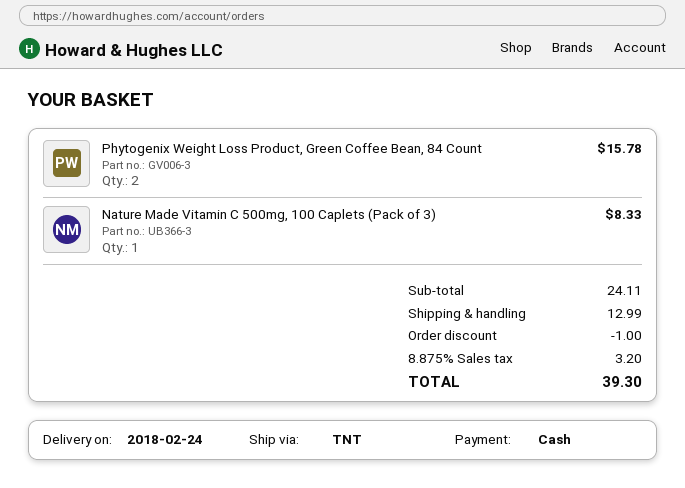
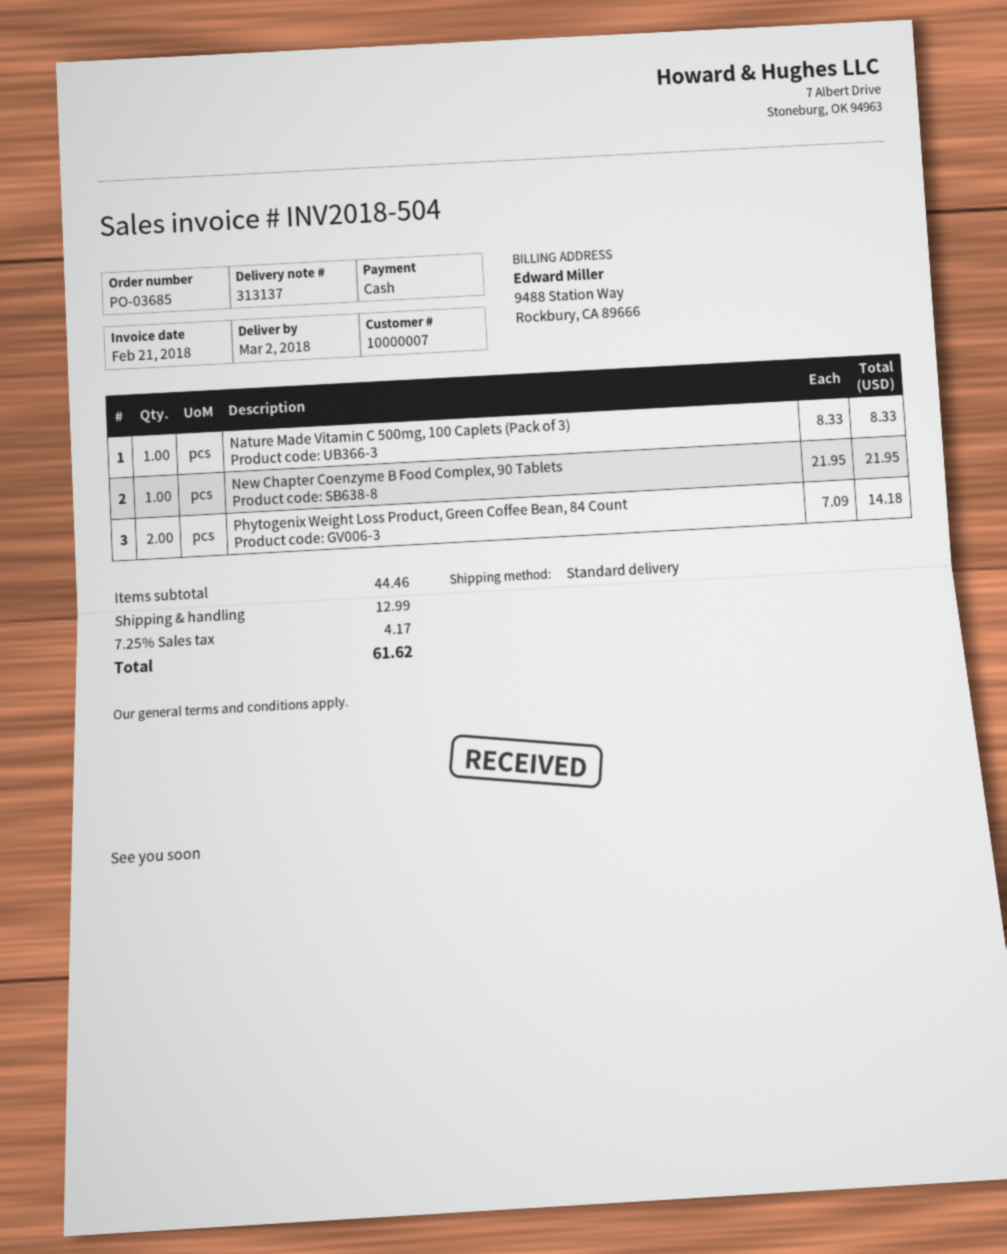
delivery date: 2018-02-24 -> 2018-03-02
shipping method: TNT -> standard
Phytogenix Weight Loss Product, Green Coffee Bean, 84 Count: 2 for 15.78 -> 2 for 14.18
New Chapter Coenzyme B Food Complex, 90 Tablets: none -> 1 for 21.95
subtotal: 24.11 -> 44.46
discount: 1.00 -> none
tax: 8.875% = 3.20 -> 7.25% = 4.17
total: 39.30 -> 61.62

